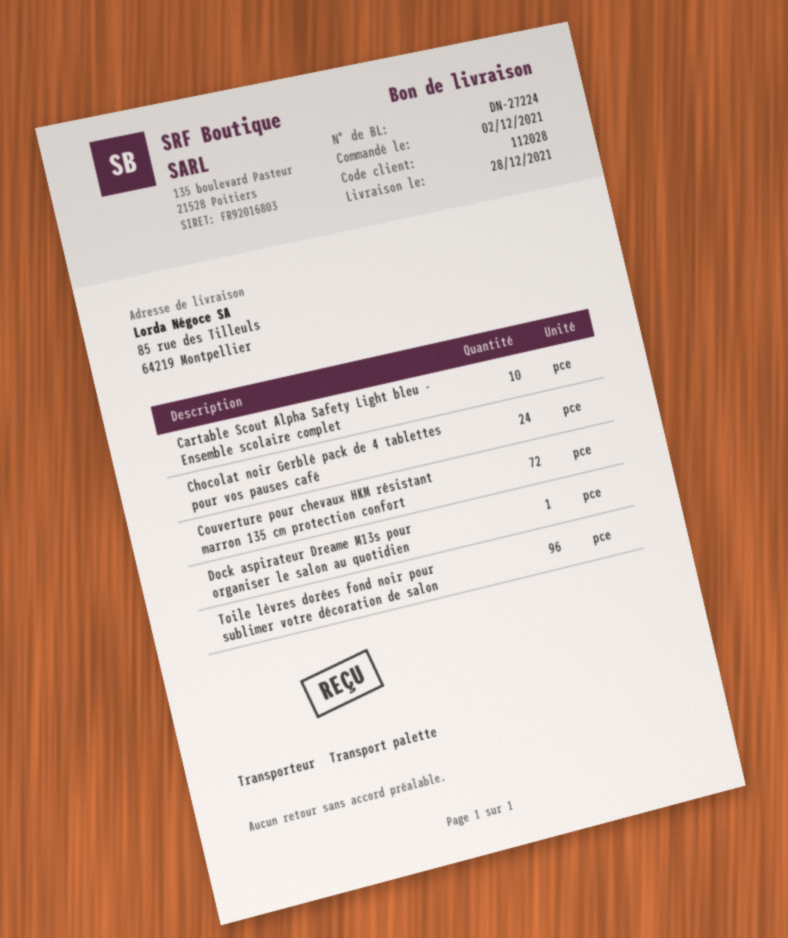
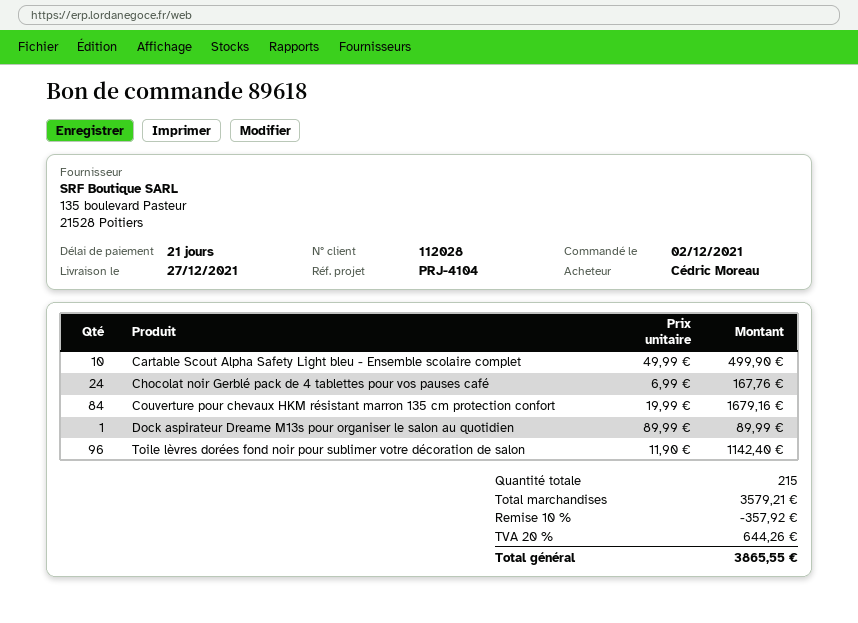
delivery date: 2021-12-28 -> 2021-12-27
Couverture pour chevaux HKM résistant marron 135 cm protection confort: 72 -> 84

